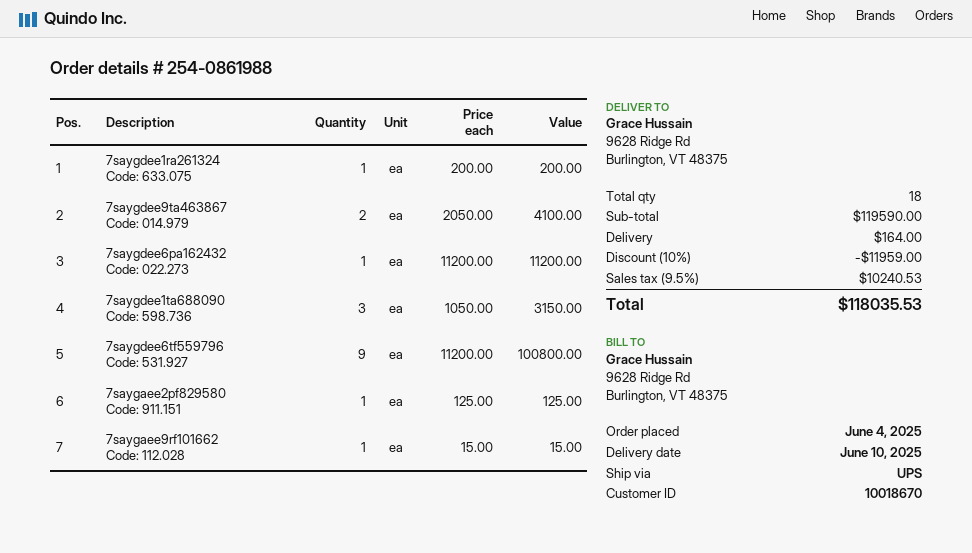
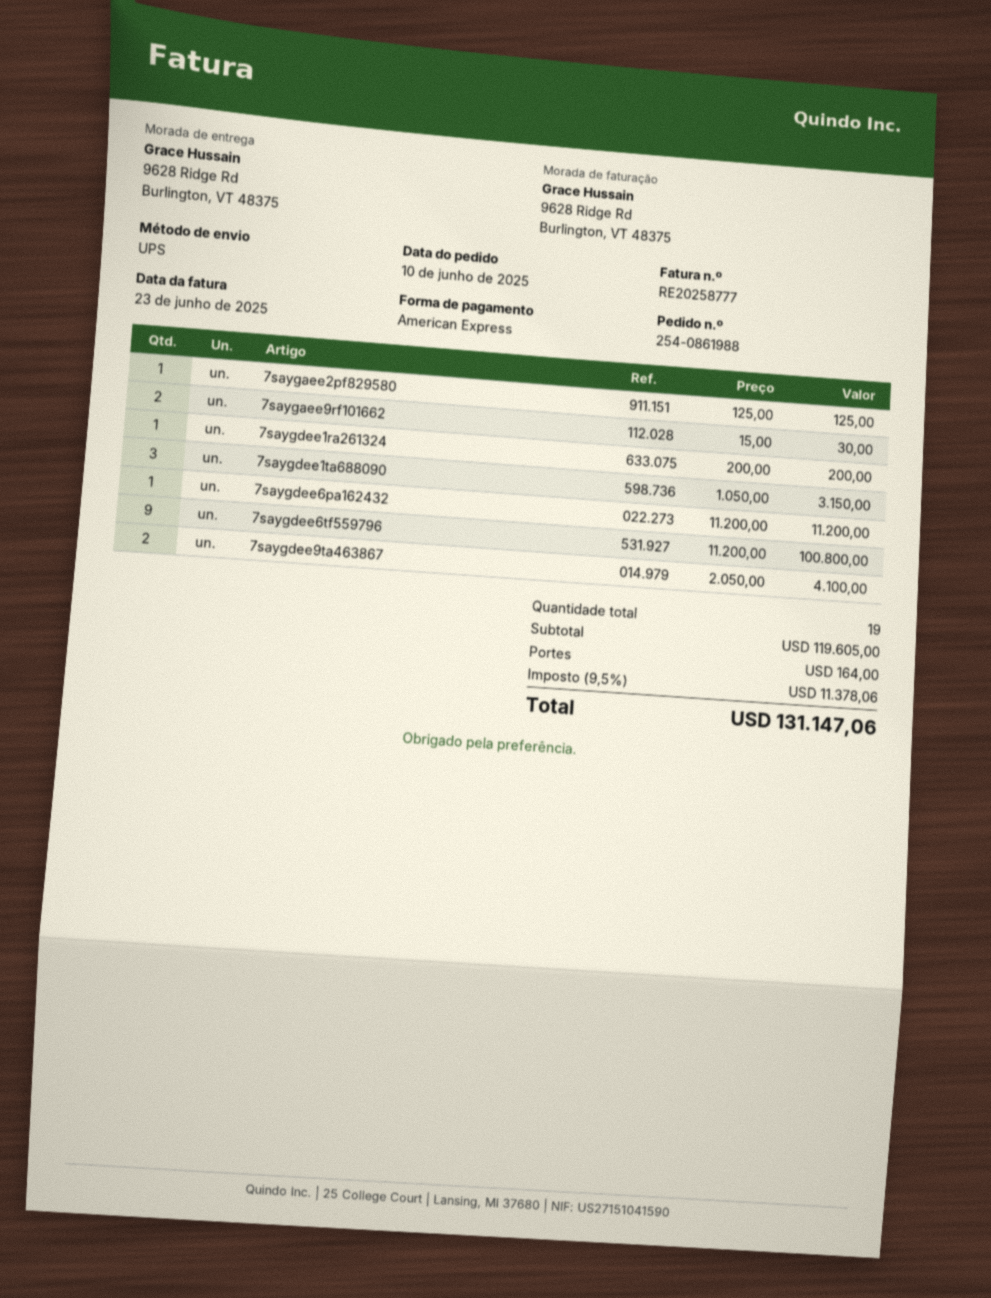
order date: 2025-06-04 -> 2025-06-10
7saygaee9rf101662: 1 x 15.00 = 15.00 -> 2 x 15.00 = 30.00
total quantity: 18 -> 19
subtotal: 119590.00 -> 119605.00
discount: 10% = 11959.00 -> none
tax: 9.5% = 10240.53 -> 9.5% = 11378.06
total: 118035.53 -> 131147.06

